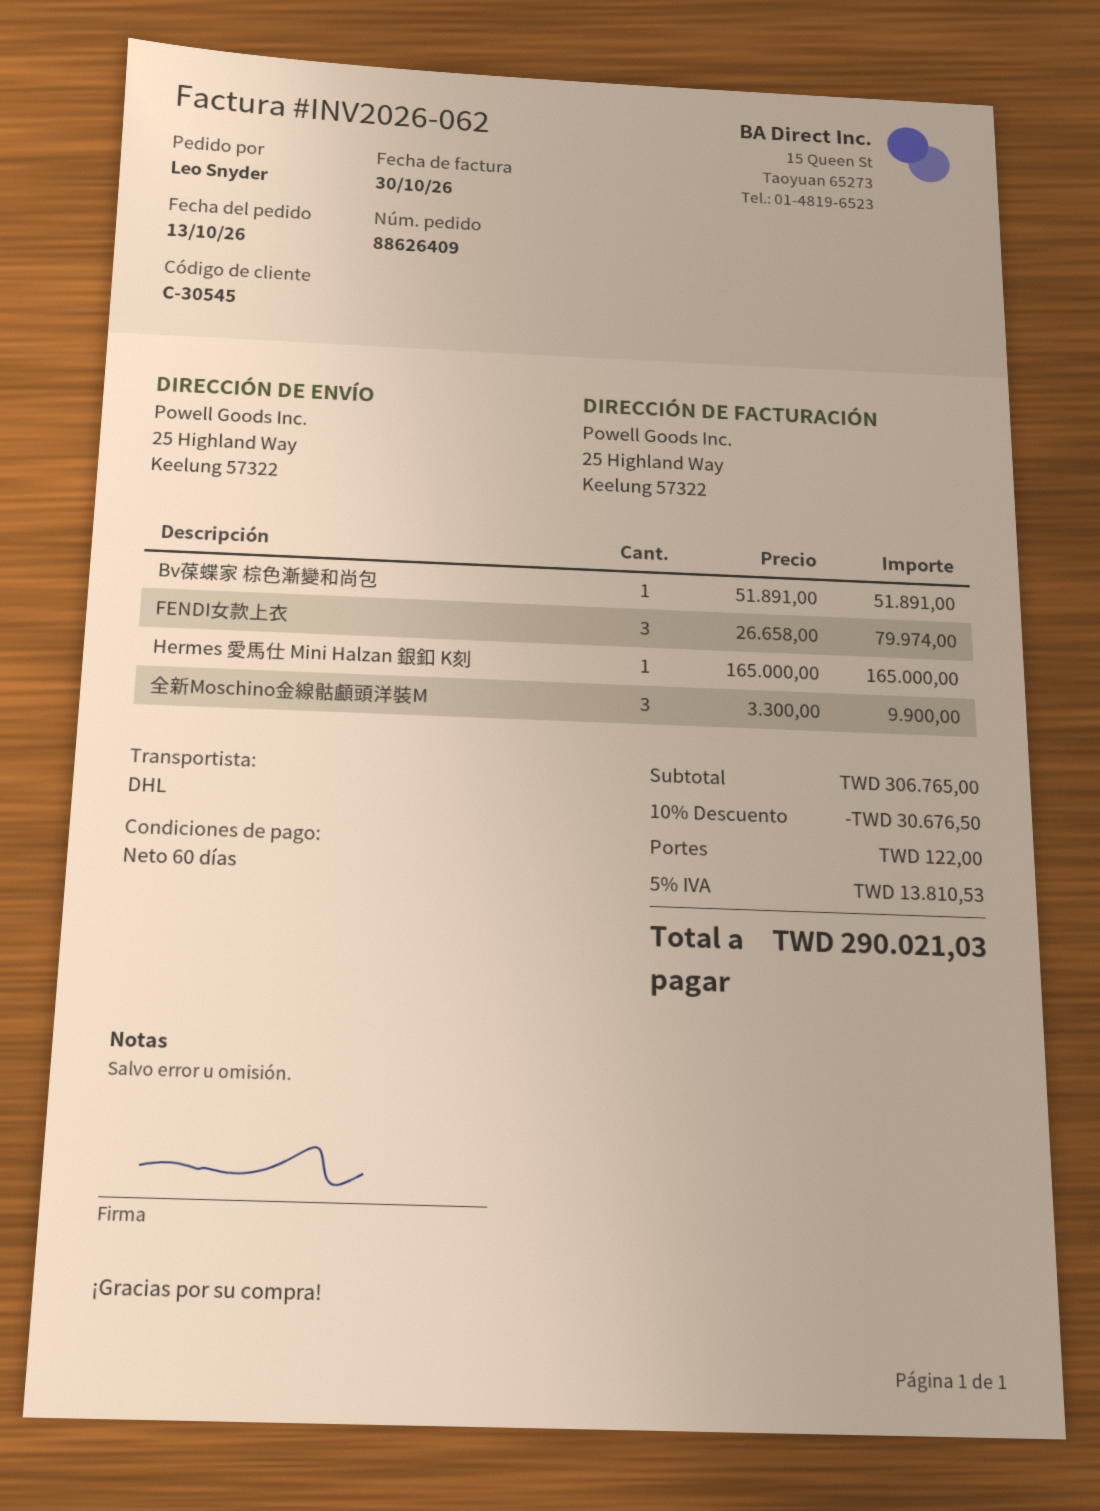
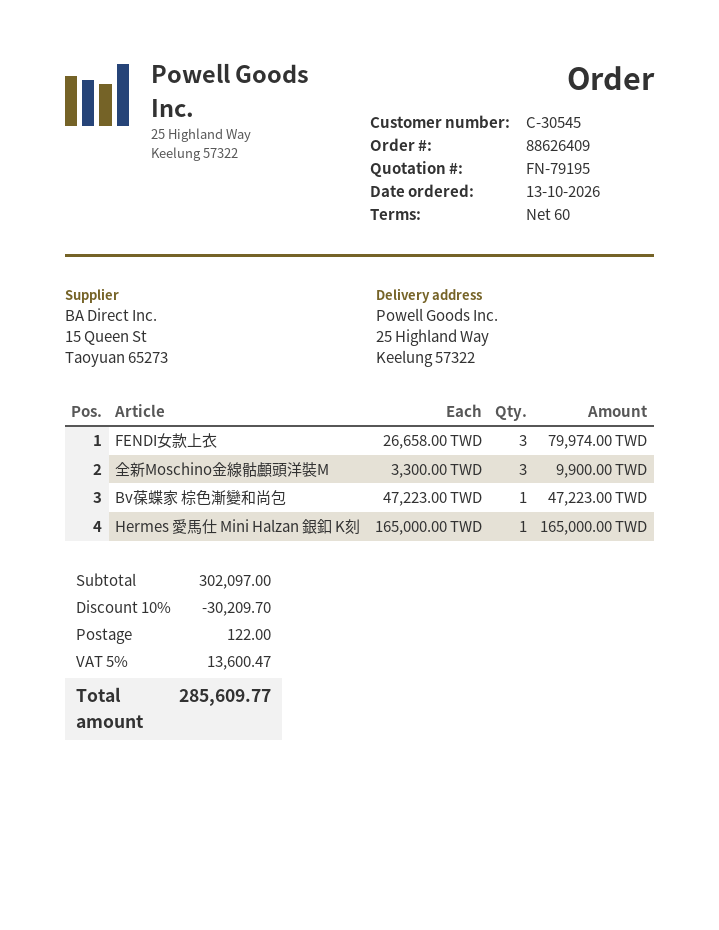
Bv葆蝶家 棕色漸變和尚包: 1 x 51891.00 = 51891.00 -> 1 x 47223.00 = 47223.00
subtotal: 306765.00 -> 302097.00
discount: 10% = 30676.50 -> 10% = 30209.70
tax: 5% = 13810.53 -> 5% = 13600.47
total: 290021.03 -> 285609.77

